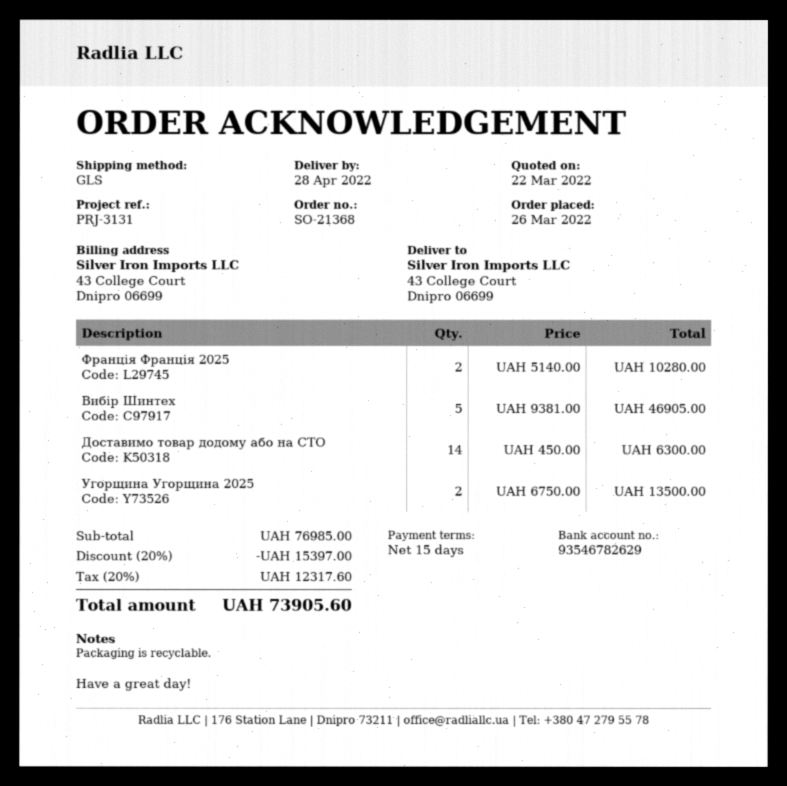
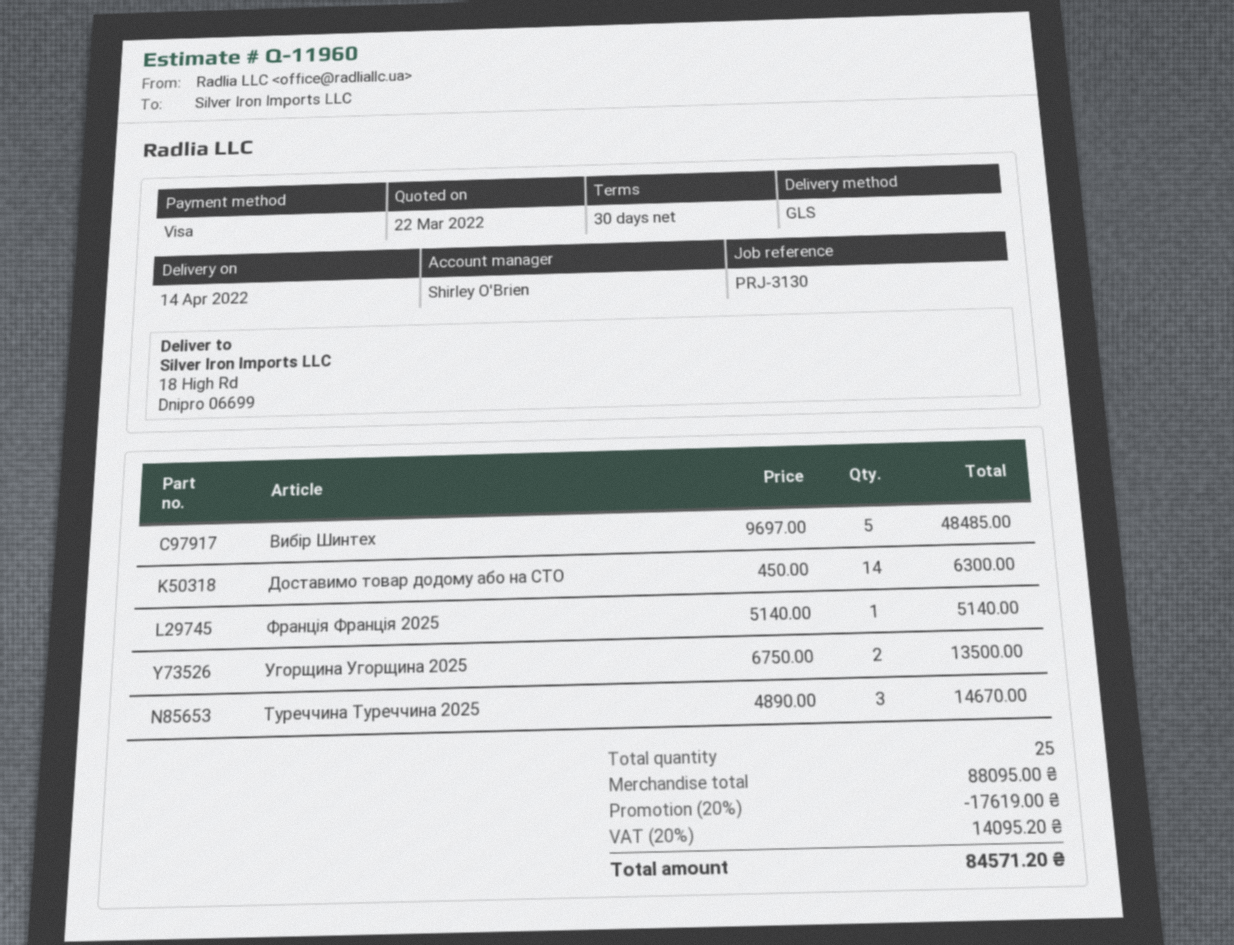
delivery date: 2022-04-28 -> 2022-04-14
payment terms: 15 days -> 30 days
reference: PRJ-3131 -> PRJ-3130
ship to: 43 College Court, Dnipro 06699 -> 18 High Rd, Dnipro 06699
Франція Франція 2025: 2 x 5140.00 = 10280.00 -> 1 x 5140.00 = 5140.00
Вибір Шинтех: 5 x 9381.00 = 46905.00 -> 5 x 9697.00 = 48485.00
Туреччина Туреччина 2025: none -> 3 x 4890.00 = 14670.00
subtotal: 76985.00 -> 88095.00
discount: 20% = 15397.00 -> 20% = 17619.00
tax: 20% = 12317.60 -> 20% = 14095.20
total: 73905.60 -> 84571.20

